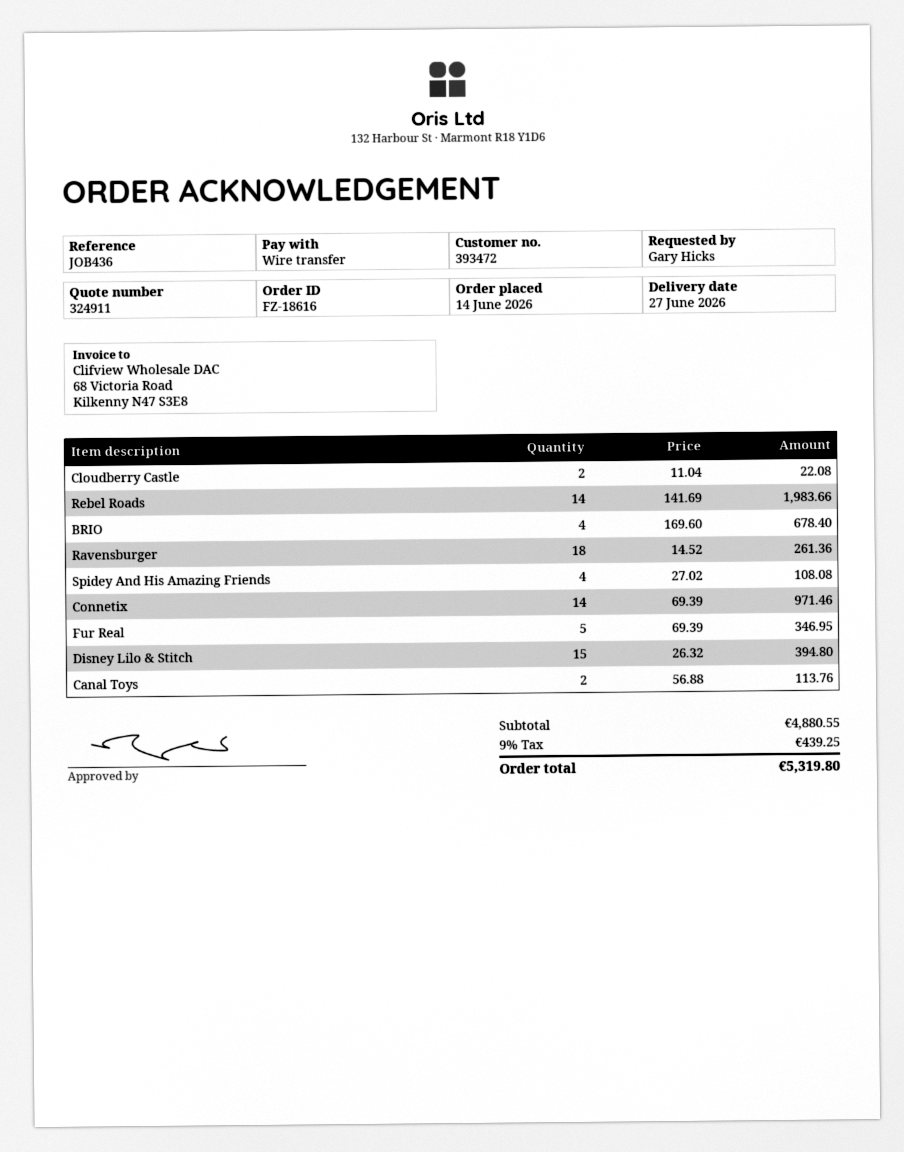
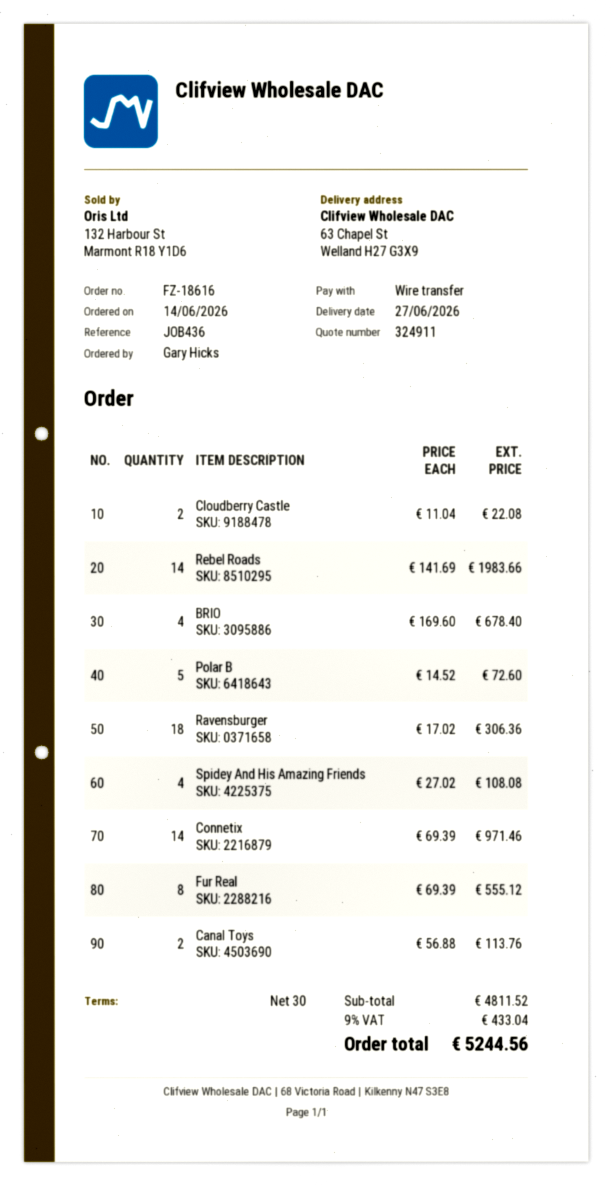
Ravensburger: 18 x 14.52 = 261.36 -> 18 x 17.02 = 306.36
Fur Real: 5 x 69.39 = 346.95 -> 8 x 69.39 = 555.12
Disney Lilo & Stitch: 15 x 26.32 = 394.80 -> none
Polar B: none -> 5 x 14.52 = 72.60
subtotal: 4880.55 -> 4811.52
tax: 9% = 439.25 -> 9% = 433.04
total: 5319.80 -> 5244.56

